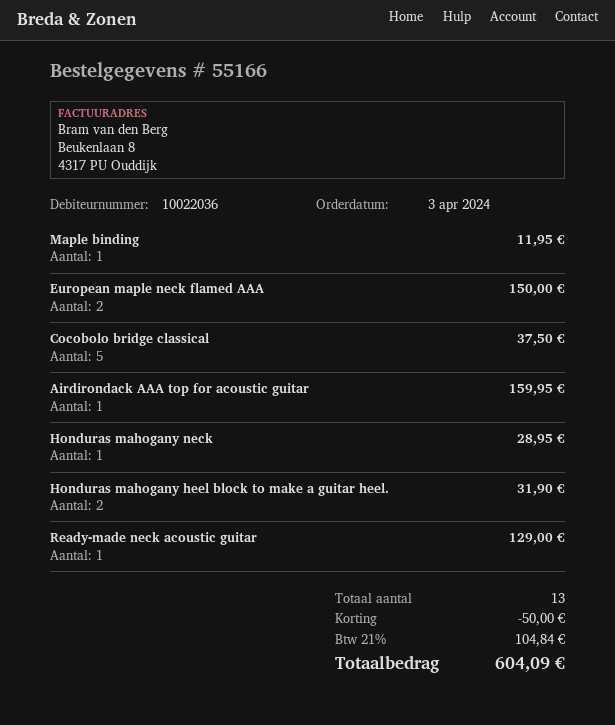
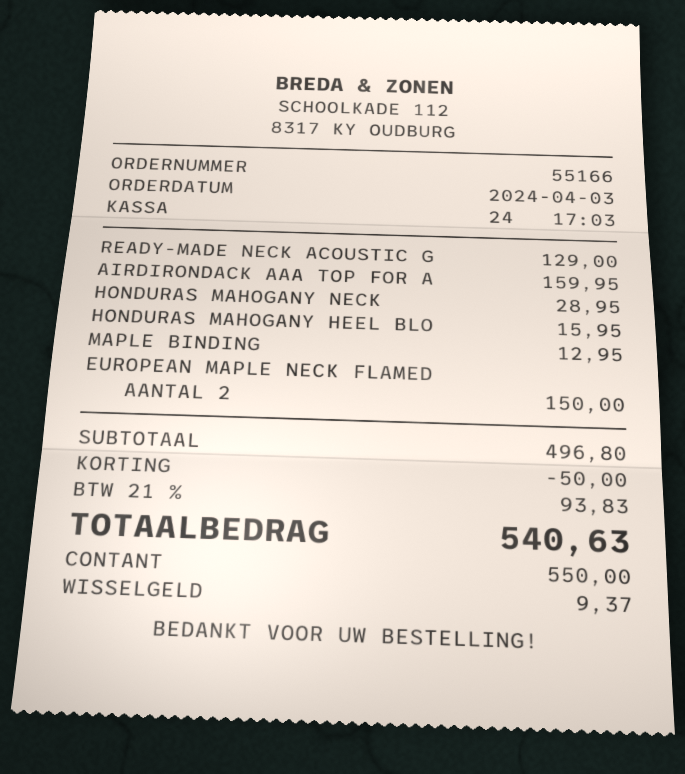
Maple binding: 1 for 11.95 -> 1 for 12.95
Cocobolo bridge classical: 5 for 37.50 -> none
Honduras mahogany heel block to make a guitar heel.: 2 for 31.90 -> 1 for 15.95
tax: 21% = 104.84 -> 21% = 93.83
total: 604.09 -> 540.63

